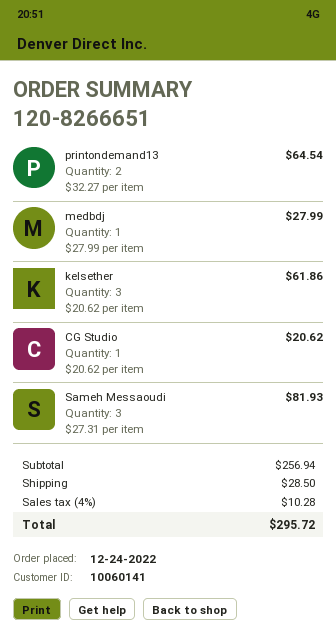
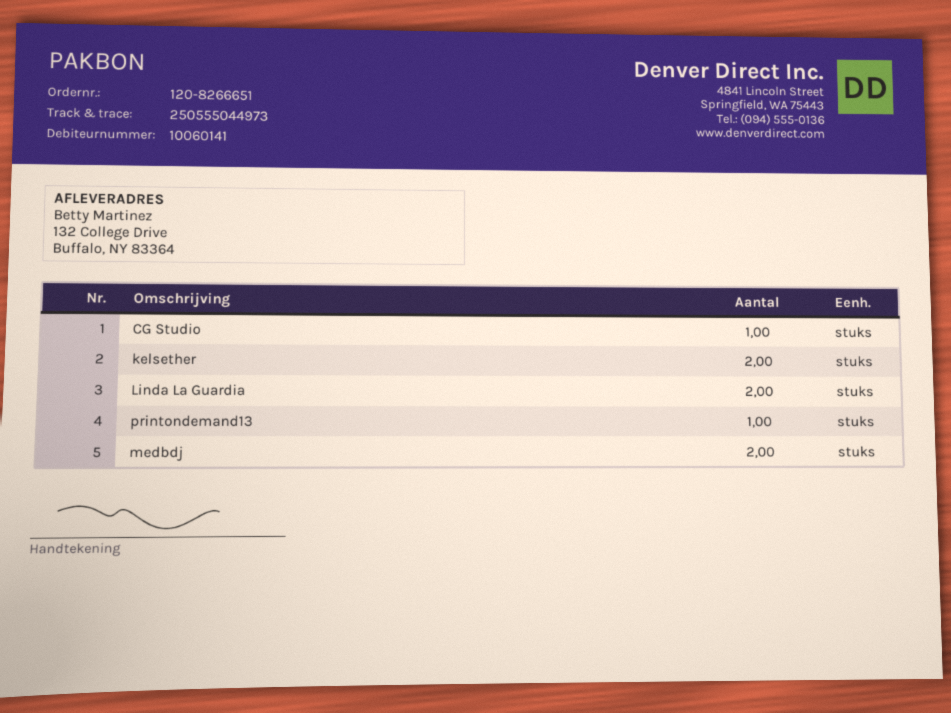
printondemand13: 2 -> 1
medbdj: 1 -> 2
kelsether: 3 -> 2
Sameh Messaoudi: 3 -> none
Linda La Guardia: none -> 2

